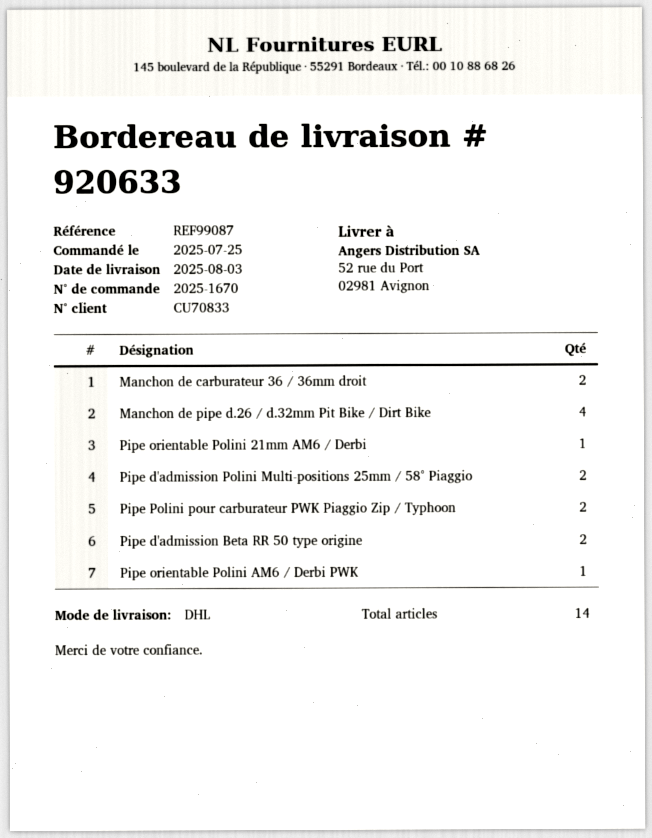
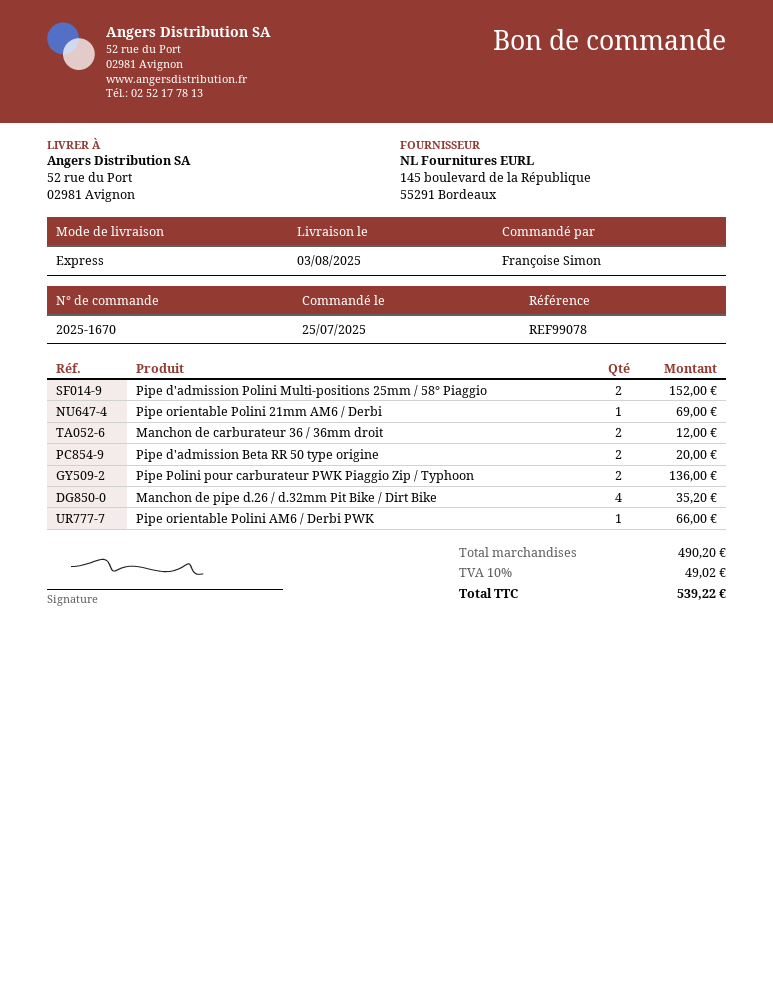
reference: REF99087 -> REF99078
shipping method: DHL -> express

